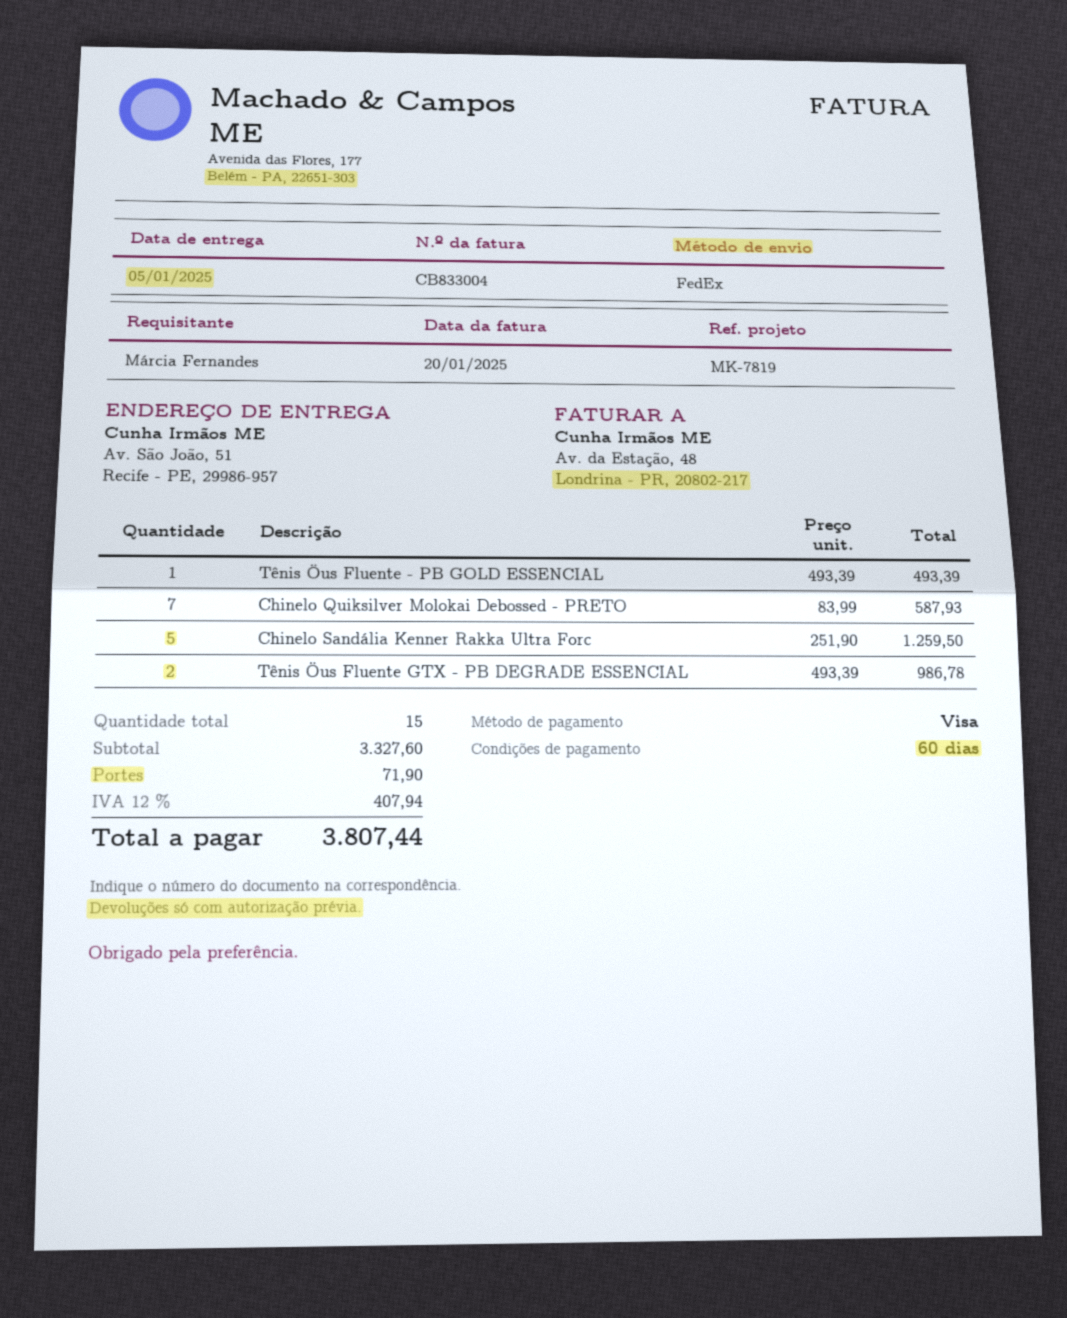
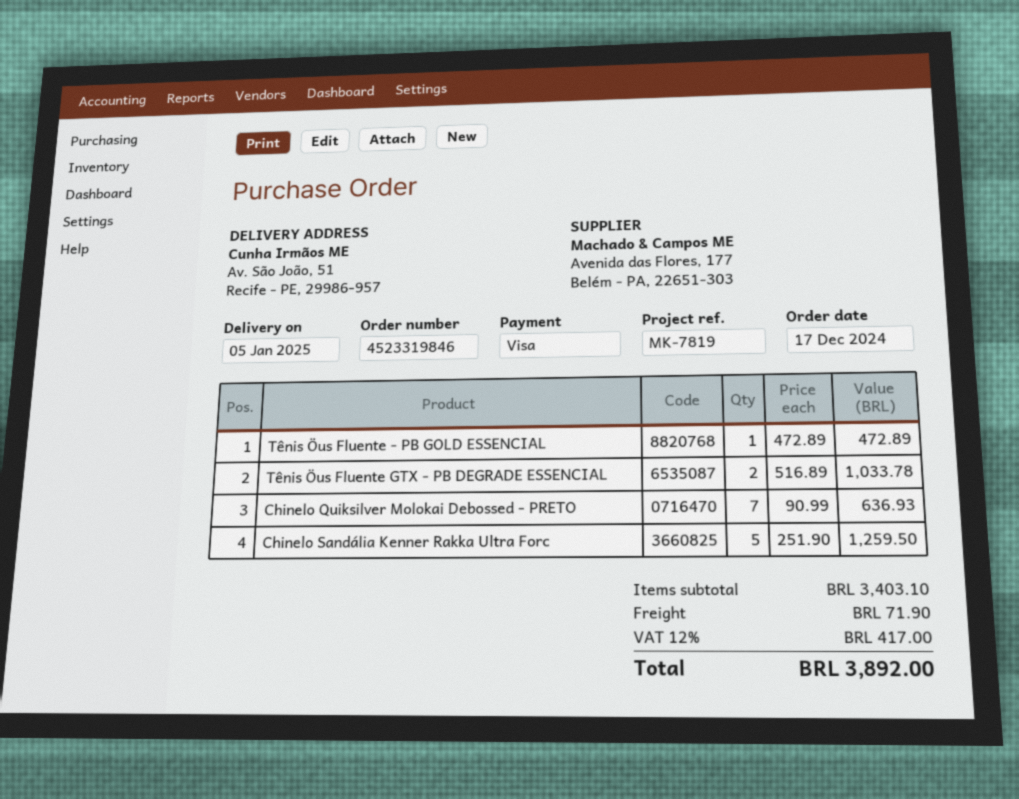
Tênis Öus Fluente - PB GOLD ESSENCIAL: 1 x 493.39 = 493.39 -> 1 x 472.89 = 472.89
Chinelo Quiksilver Molokai Debossed - PRETO: 7 x 83.99 = 587.93 -> 7 x 90.99 = 636.93
Tênis Öus Fluente GTX - PB DEGRADE ESSENCIAL: 2 x 493.39 = 986.78 -> 2 x 516.89 = 1033.78
subtotal: 3327.60 -> 3403.10
tax: 12% = 407.94 -> 12% = 417.00
total: 3807.44 -> 3892.00

